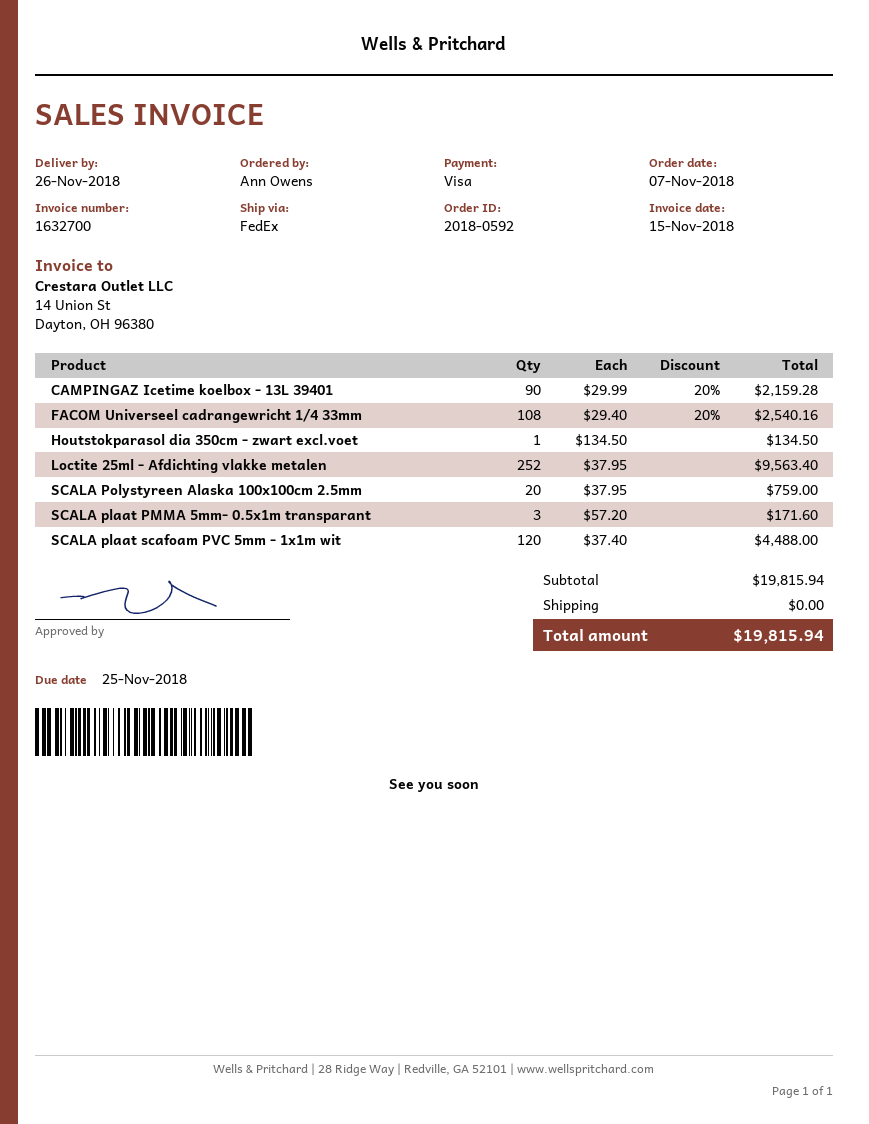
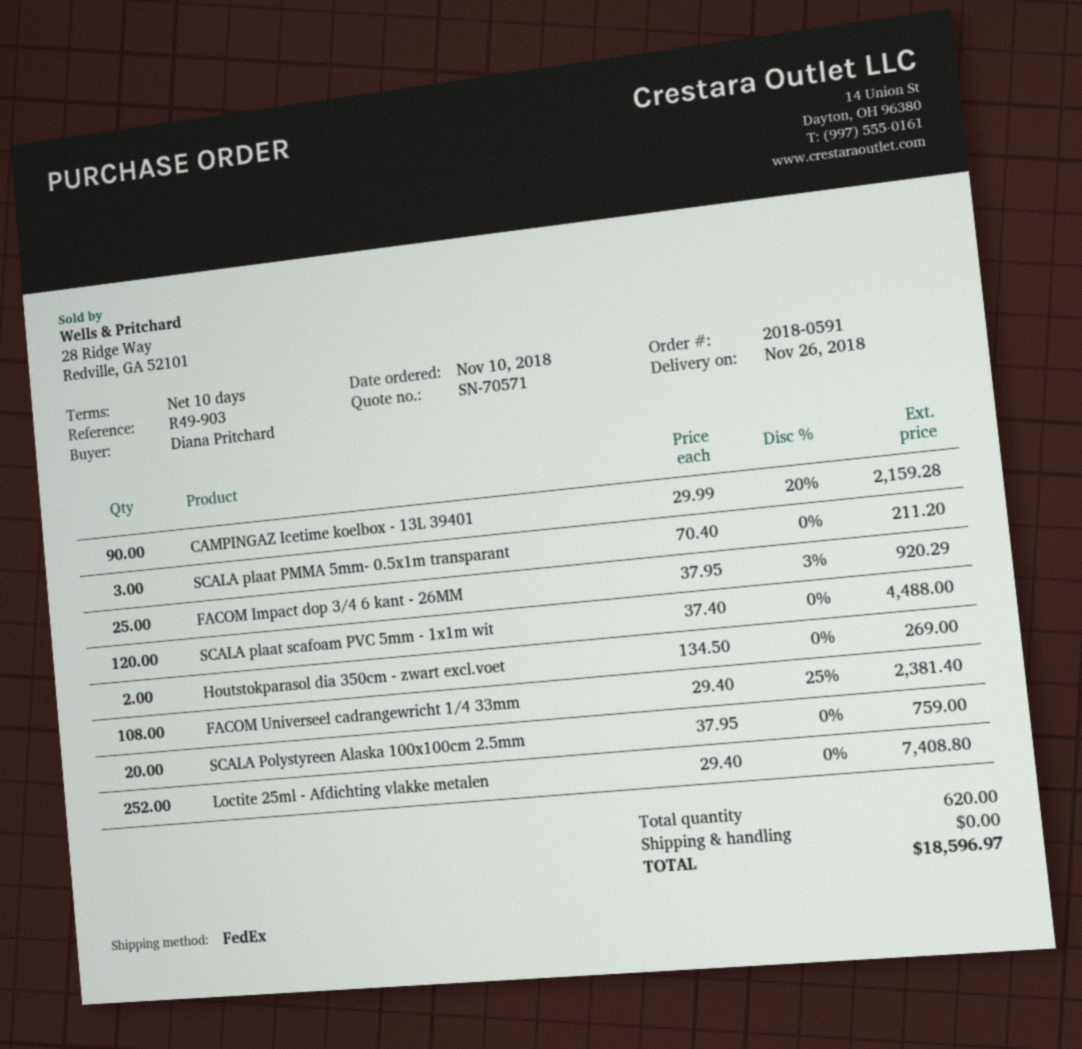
order number: 2018-0592 -> 2018-0591
order date: 2018-11-07 -> 2018-11-10
ordered by: Ann Owens -> Diana Pritchard
FACOM Universeel cadrangewricht 1/4 33mm: 108 x 29.40 - 20% = 2540.16 -> 108 x 29.40 - 25% = 2381.40
Houtstokparasol dia 350cm - zwart excl.voet: 1 x 134.50 = 134.50 -> 2 x 134.50 = 269.00
Loctite 25ml - Afdichting vlakke metalen: 252 x 37.95 = 9563.40 -> 252 x 29.40 = 7408.80
SCALA plaat PMMA 5mm- 0.5x1m transparant: 3 x 57.20 = 171.60 -> 3 x 70.40 = 211.20
FACOM Impact dop 3/4 6 kant - 26MM: none -> 25 x 37.95 - 3% = 920.29
total: 19815.94 -> 18596.97

